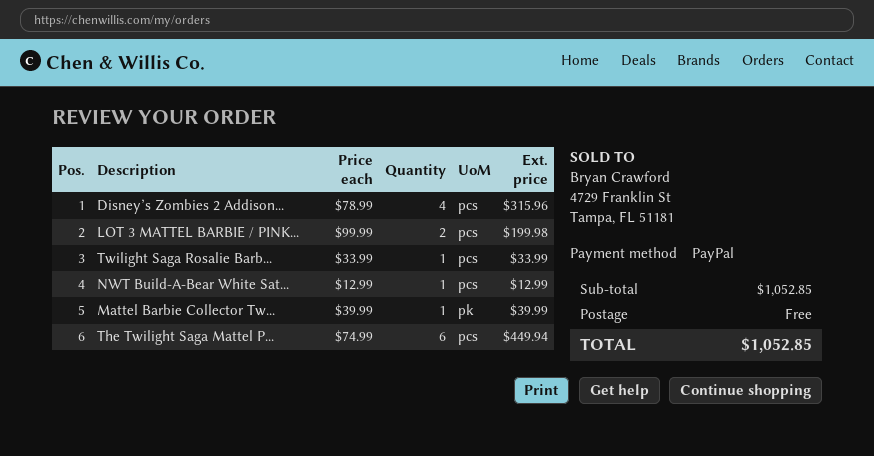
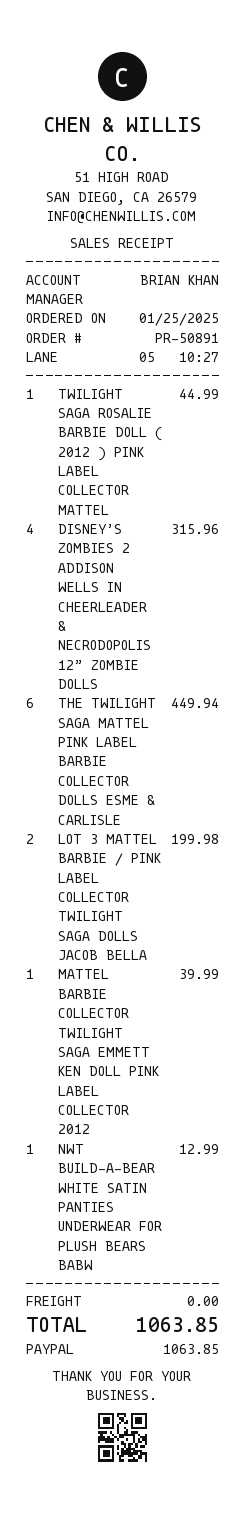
Twilight Saga Rosalie Barb...: 1 for 33.99 -> 1 for 44.99
total: 1052.85 -> 1063.85

